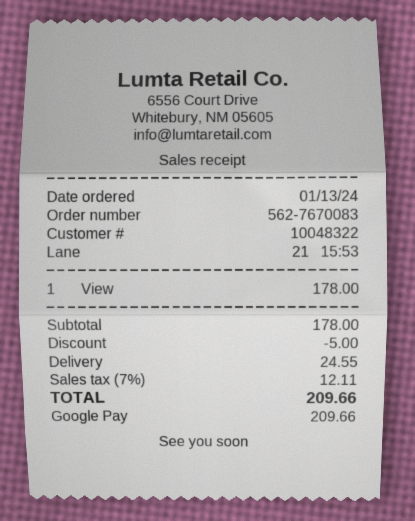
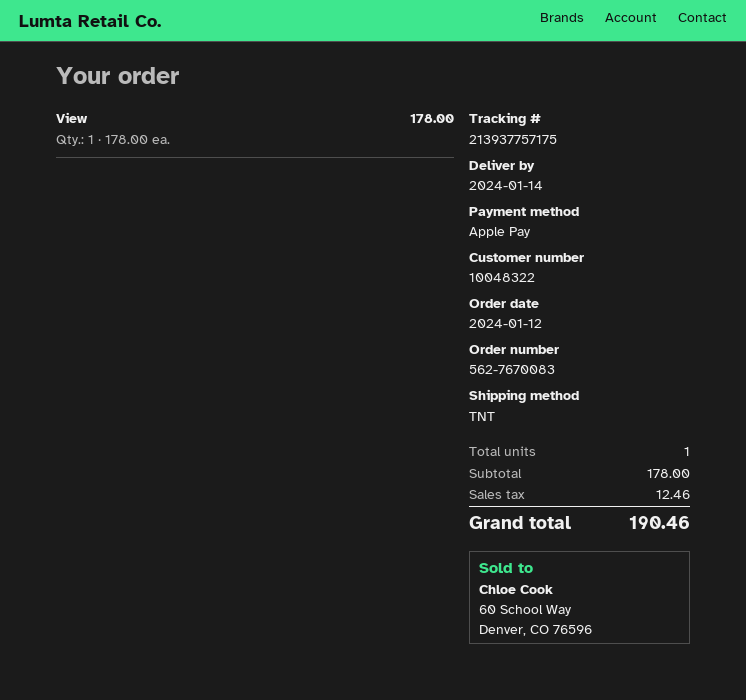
order date: 2024-01-13 -> 2024-01-12
payment method: Google Pay -> Apple Pay
discount: 5.00 -> none
shipping: 24.55 -> none
tax: 12.11 -> 12.46
total: 209.66 -> 190.46

